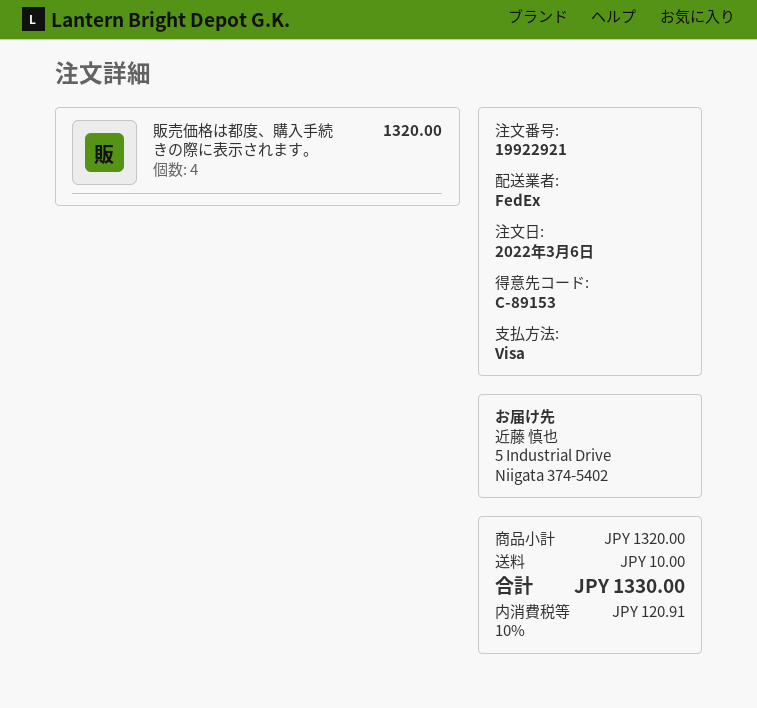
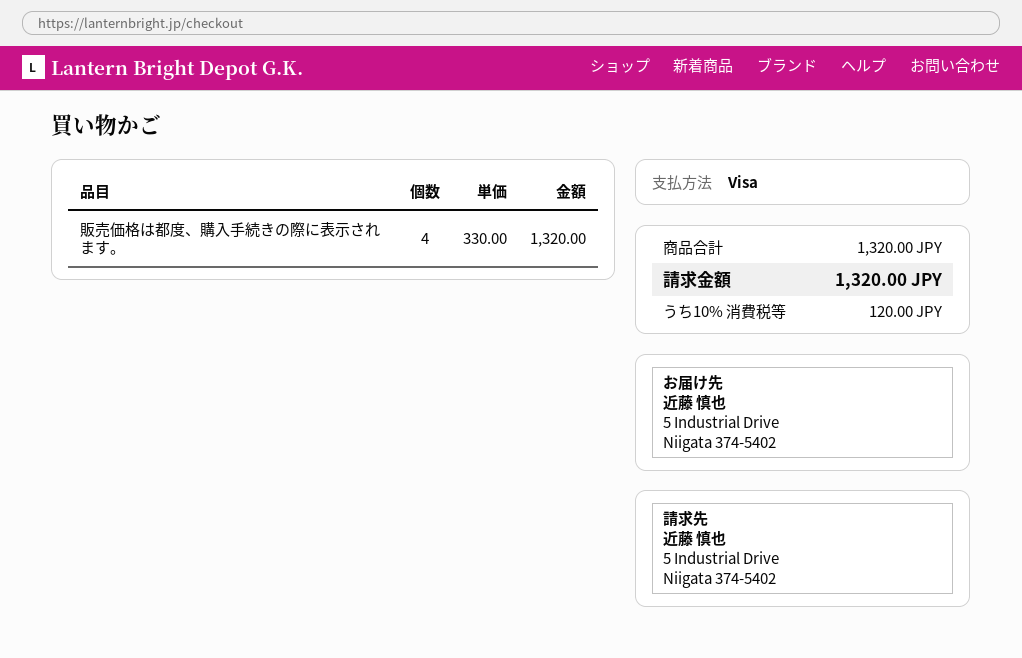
shipping: 10.00 -> none
tax: 10% = 120.91 -> 10% = 120.00
total: 1330.00 -> 1320.00

